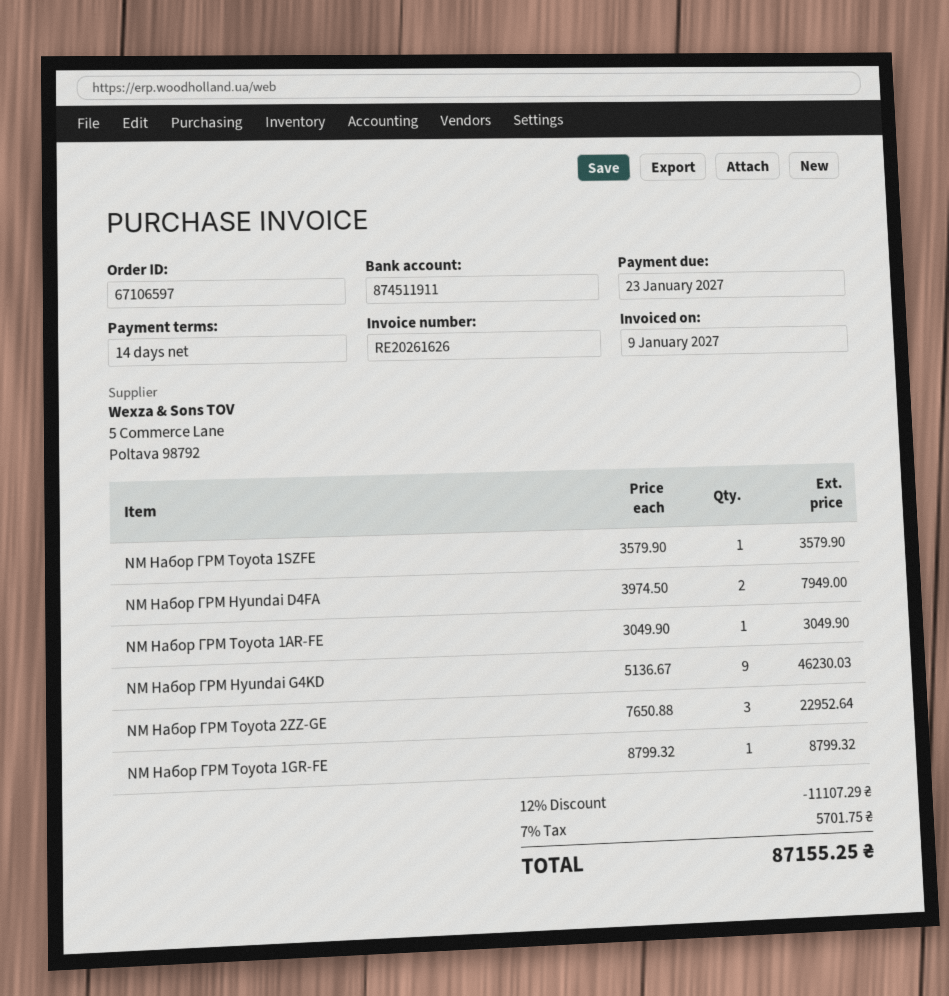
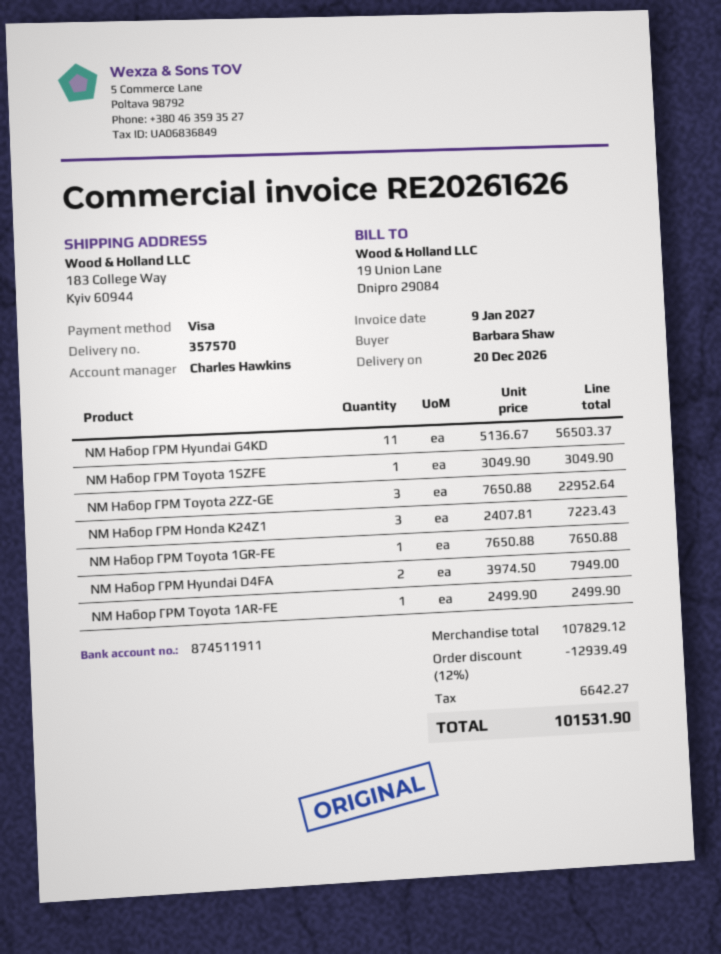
NM Набор ГРМ Toyota 1SZFE: 1 x 3579.90 = 3579.90 -> 1 x 3049.90 = 3049.90
NM Набор ГРМ Toyota 1AR-FE: 1 x 3049.90 = 3049.90 -> 1 x 2499.90 = 2499.90
NM Набор ГРМ Hyundai G4KD: 9 x 5136.67 = 46230.03 -> 11 x 5136.67 = 56503.37
NM Набор ГРМ Toyota 1GR-FE: 1 x 8799.32 = 8799.32 -> 1 x 7650.88 = 7650.88
NM Набор ГРМ Honda K24Z1: none -> 3 x 2407.81 = 7223.43
discount: 12% = 11107.29 -> 12% = 12939.49
tax: 5701.75 -> 6642.27
total: 87155.25 -> 101531.90

